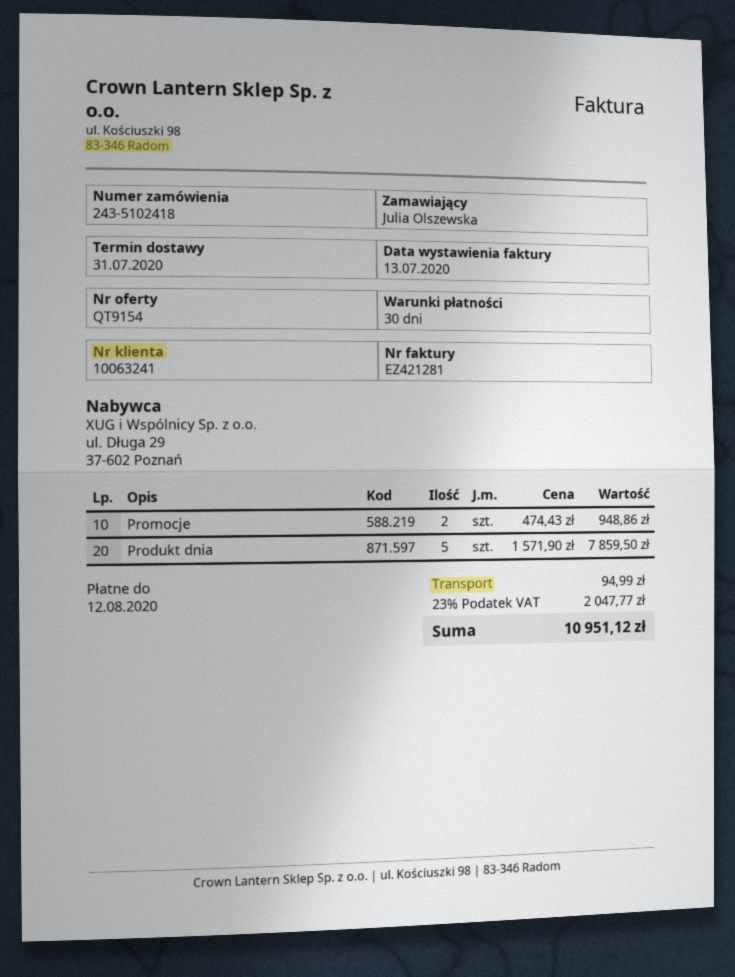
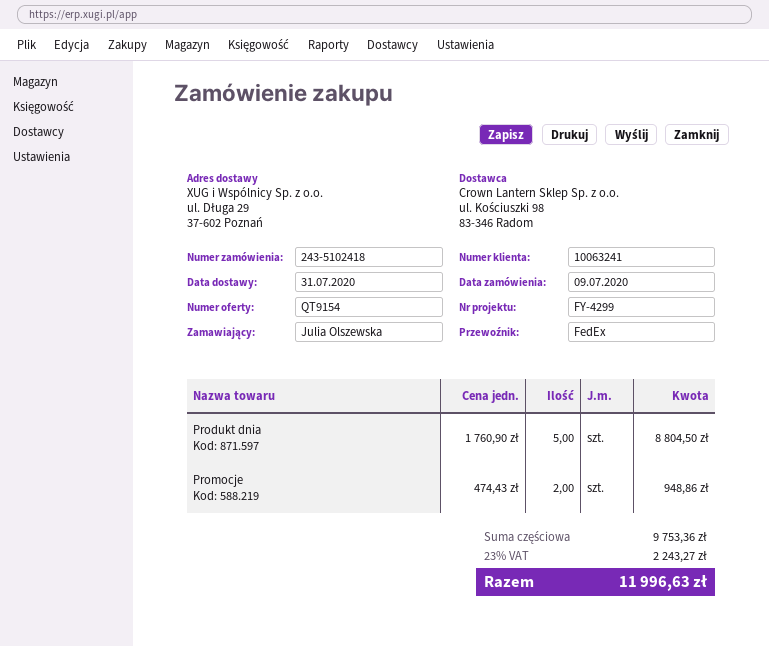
Produkt dnia: 5 x 1571.90 = 7859.50 -> 5 x 1760.90 = 8804.50
shipping: 94.99 -> none
tax: 23% = 2047.77 -> 23% = 2243.27
total: 10951.12 -> 11996.63

